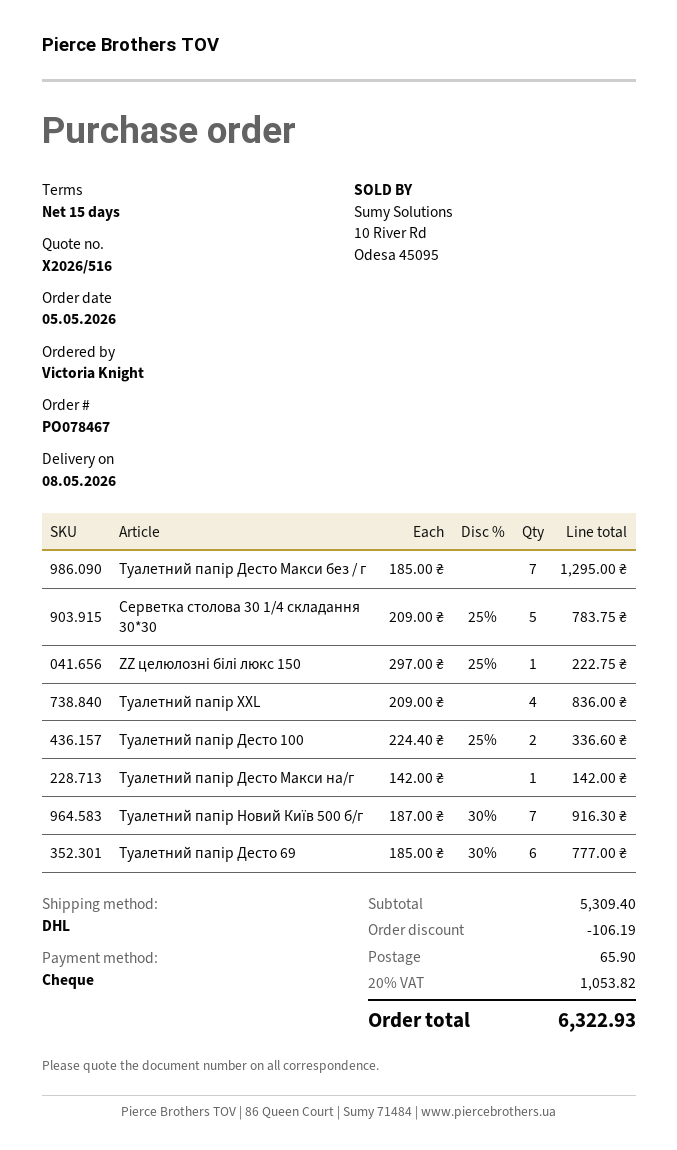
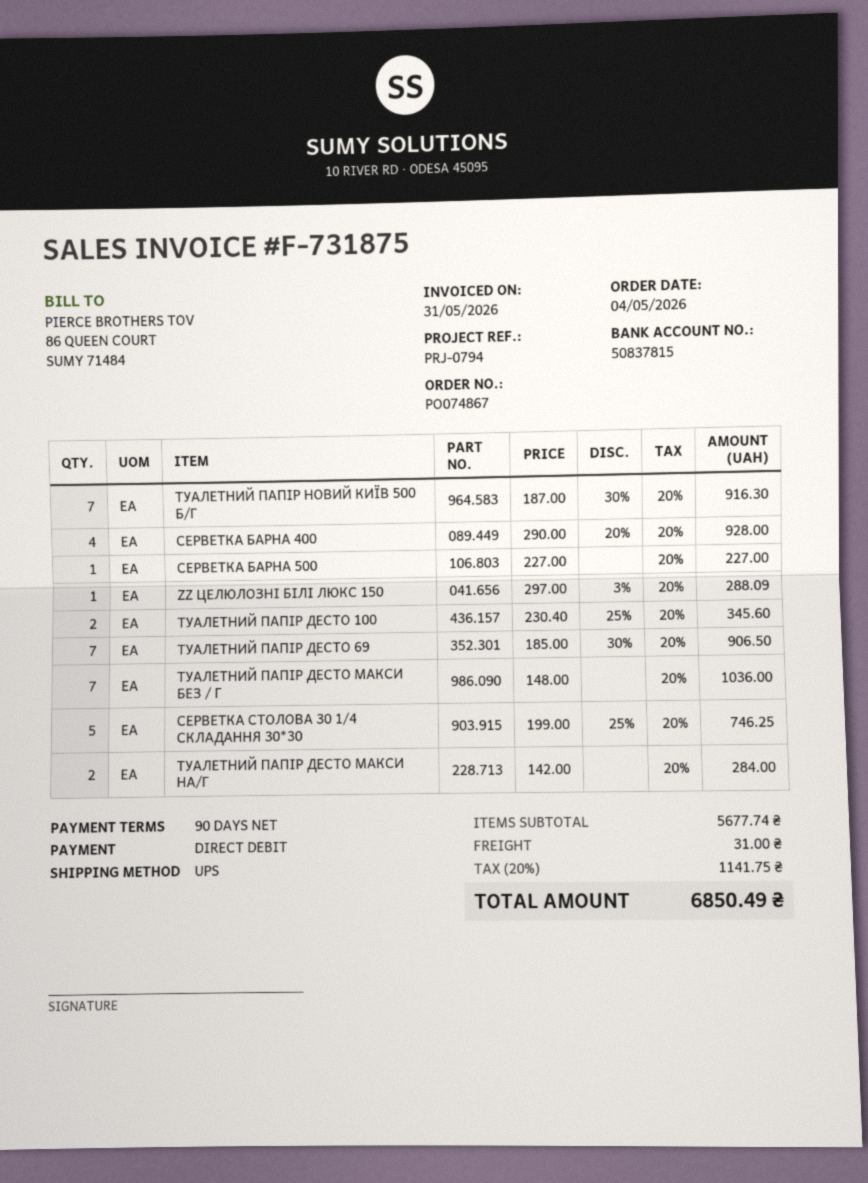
order number: PO078467 -> PO074867
order date: 2026-05-05 -> 2026-05-04
payment terms: 15 days -> 90 days
payment method: cheque -> direct debit
shipping method: DHL -> UPS
Туалетний папір Десто Макси без / г: 7 x 185.00 = 1295.00 -> 7 x 148.00 = 1036.00
Серветка столова 30 1/4 складання 30*30: 5 x 209.00 - 25% = 783.75 -> 5 x 199.00 - 25% = 746.25
ZZ целюлозні білі люкс 150: 1 x 297.00 - 25% = 222.75 -> 1 x 297.00 - 3% = 288.09
Туалетний папір XXL: 4 x 209.00 = 836.00 -> none
Туалетний папір Десто 100: 2 x 224.40 - 25% = 336.60 -> 2 x 230.40 - 25% = 345.60
Туалетний папір Десто Макси на/г: 1 x 142.00 = 142.00 -> 2 x 142.00 = 284.00
Туалетний папір Десто 69: 6 x 185.00 - 30% = 777.00 -> 7 x 185.00 - 30% = 906.50
СЕРВЕТКА БАРНА 400: none -> 4 x 290.00 - 20% = 928.00
СЕРВЕТКА БАРНА 500: none -> 1 x 227.00 = 227.00
subtotal: 5309.40 -> 5677.74
discount: 106.19 -> none
shipping: 65.90 -> 31.00
tax: 20% = 1053.82 -> 20% = 1141.75
total: 6322.93 -> 6850.49

